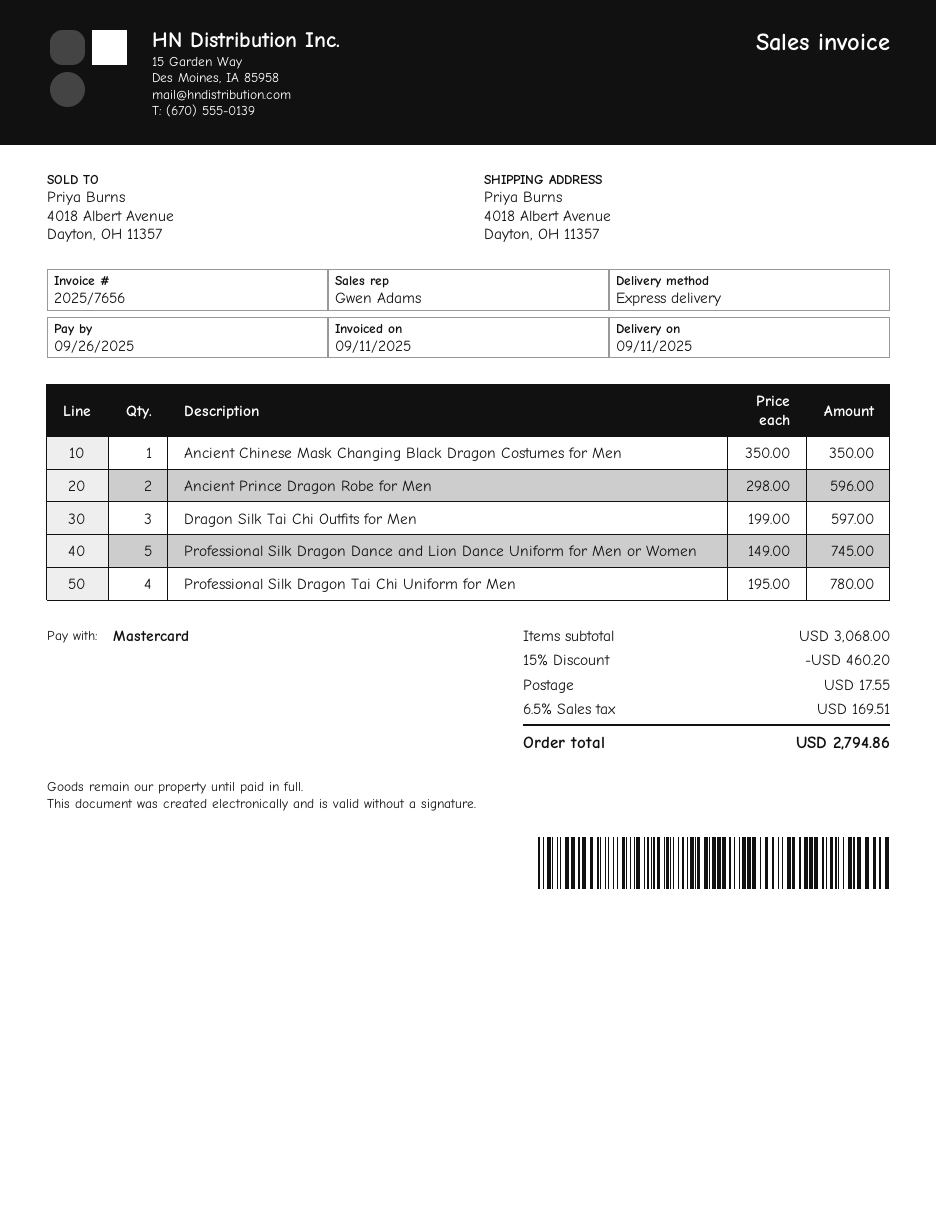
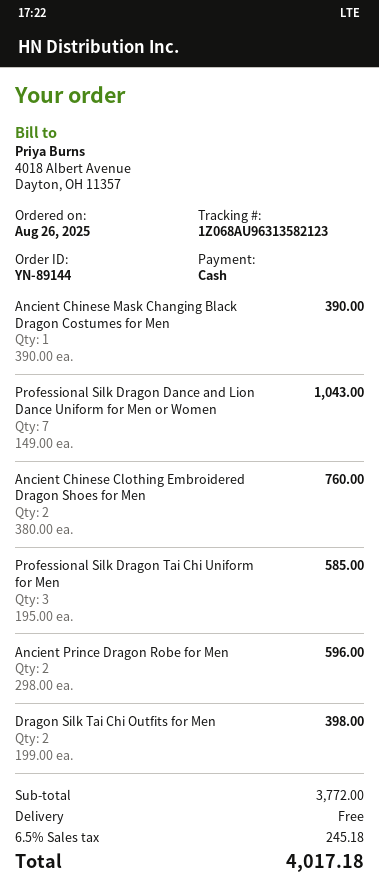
payment method: Mastercard -> cash
Ancient Chinese Mask Changing Black Dragon Costumes for Men: 1 x 350.00 = 350.00 -> 1 x 390.00 = 390.00
Dragon Silk Tai Chi Outfits for Men: 3 x 199.00 = 597.00 -> 2 x 199.00 = 398.00
Professional Silk Dragon Dance and Lion Dance Uniform for Men or Women: 5 x 149.00 = 745.00 -> 7 x 149.00 = 1043.00
Professional Silk Dragon Tai Chi Uniform for Men: 4 x 195.00 = 780.00 -> 3 x 195.00 = 585.00
Ancient Chinese Clothing Embroidered Dragon Shoes for Men: none -> 2 x 380.00 = 760.00
subtotal: 3068.00 -> 3772.00
discount: 15% = 460.20 -> none
shipping: 17.55 -> 0.00
tax: 6.5% = 169.51 -> 6.5% = 245.18
total: 2794.86 -> 4017.18

